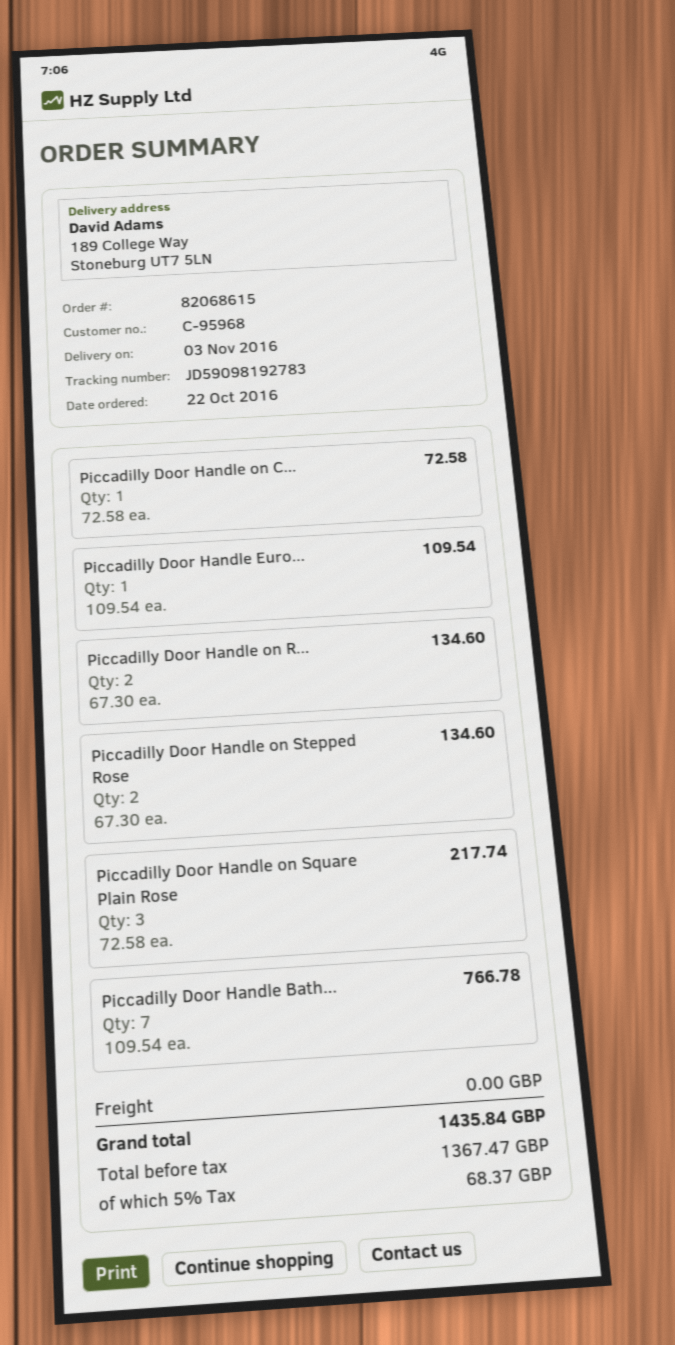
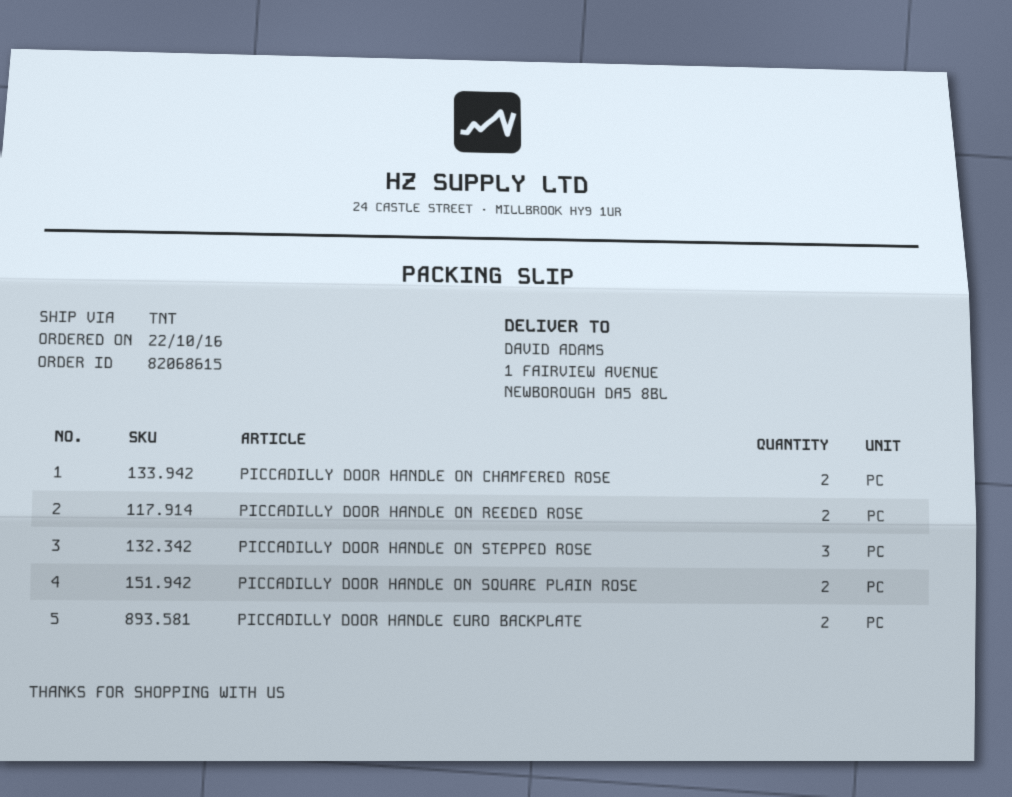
ship to: 189 College Way, Stoneburg UT7 5LN -> 1 FAIRVIEW AVENUE, NEWBOROUGH DA5 8BL
Piccadilly Door Handle on C...: 1 -> 2
Piccadilly Door Handle Euro...: 1 -> 2
Piccadilly Door Handle on Stepped Rose: 2 -> 3
Piccadilly Door Handle on Square Plain Rose: 3 -> 2
Piccadilly Door Handle Bath...: 7 -> none

